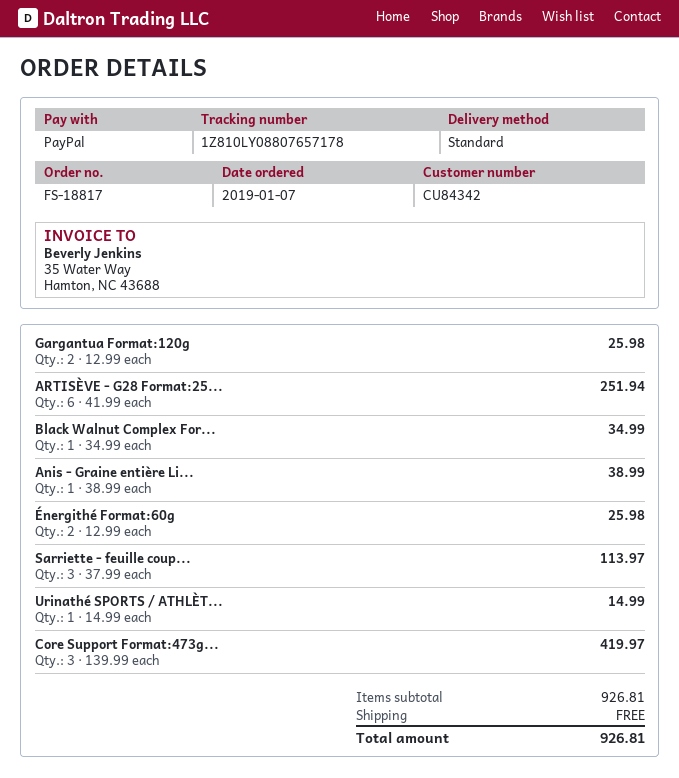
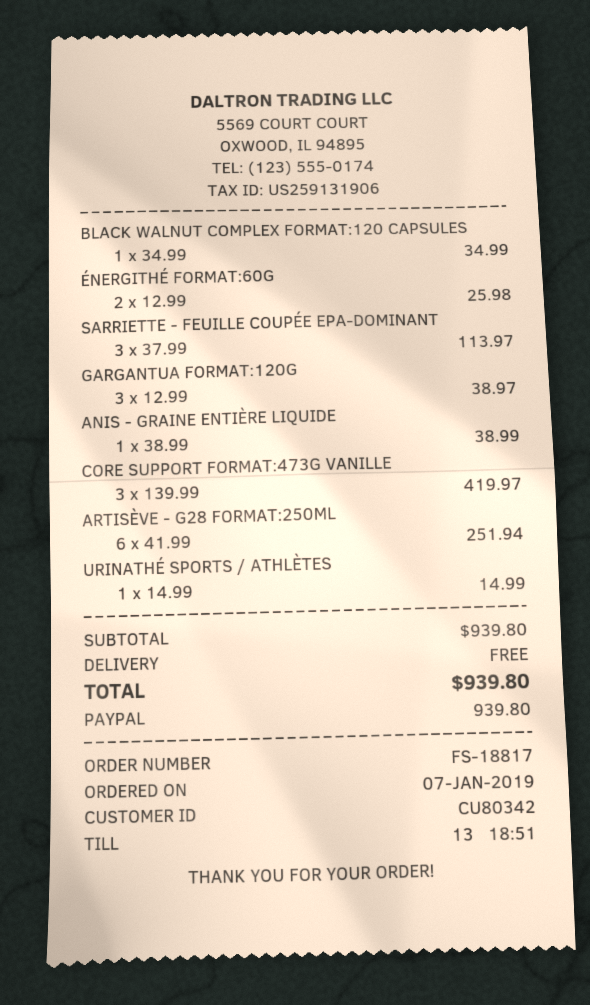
customer number: CU84342 -> CU80342
Gargantua Format:120g: 2 x 12.99 = 25.98 -> 3 x 12.99 = 38.97
subtotal: 926.81 -> 939.80
total: 926.81 -> 939.80

